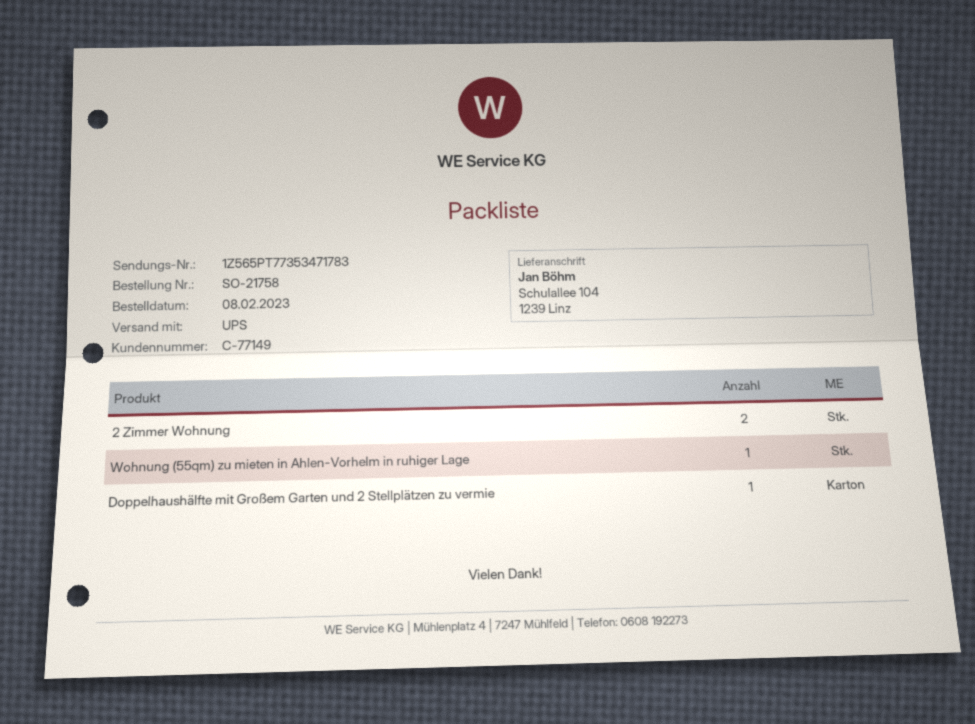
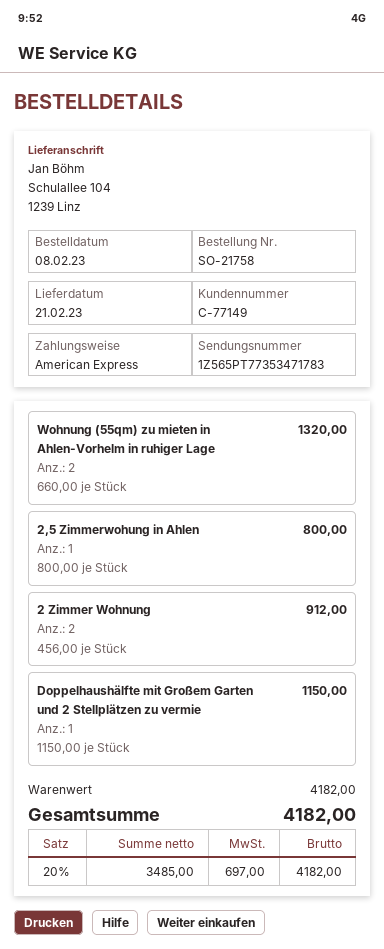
Wohnung (55qm) zu mieten in Ahlen-Vorhelm in ruhiger Lage: 1 -> 2
2,5 Zimmerwohung in Ahlen: none -> 1

